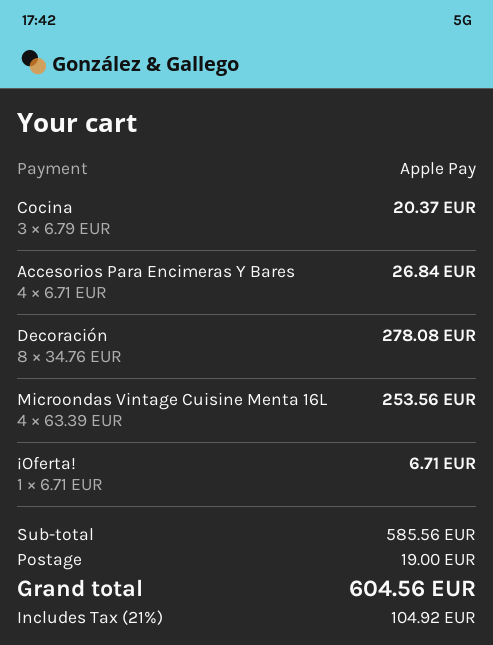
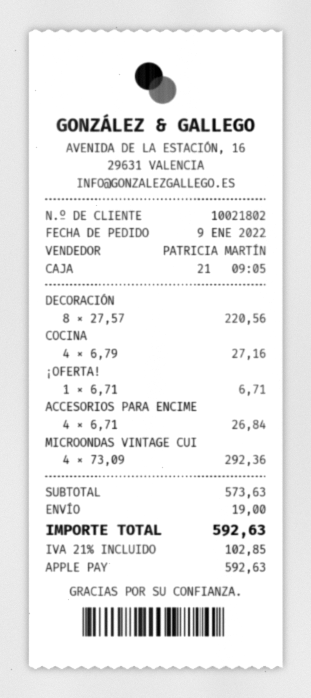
Cocina: 3 x 6.79 = 20.37 -> 4 x 6.79 = 27.16
Decoración: 8 x 34.76 = 278.08 -> 8 x 27.57 = 220.56
Microondas Vintage Cuisine Menta 16L: 4 x 63.39 = 253.56 -> 4 x 73.09 = 292.36
subtotal: 585.56 -> 573.63
tax: 21% = 104.92 -> 21% = 102.85
total: 604.56 -> 592.63

